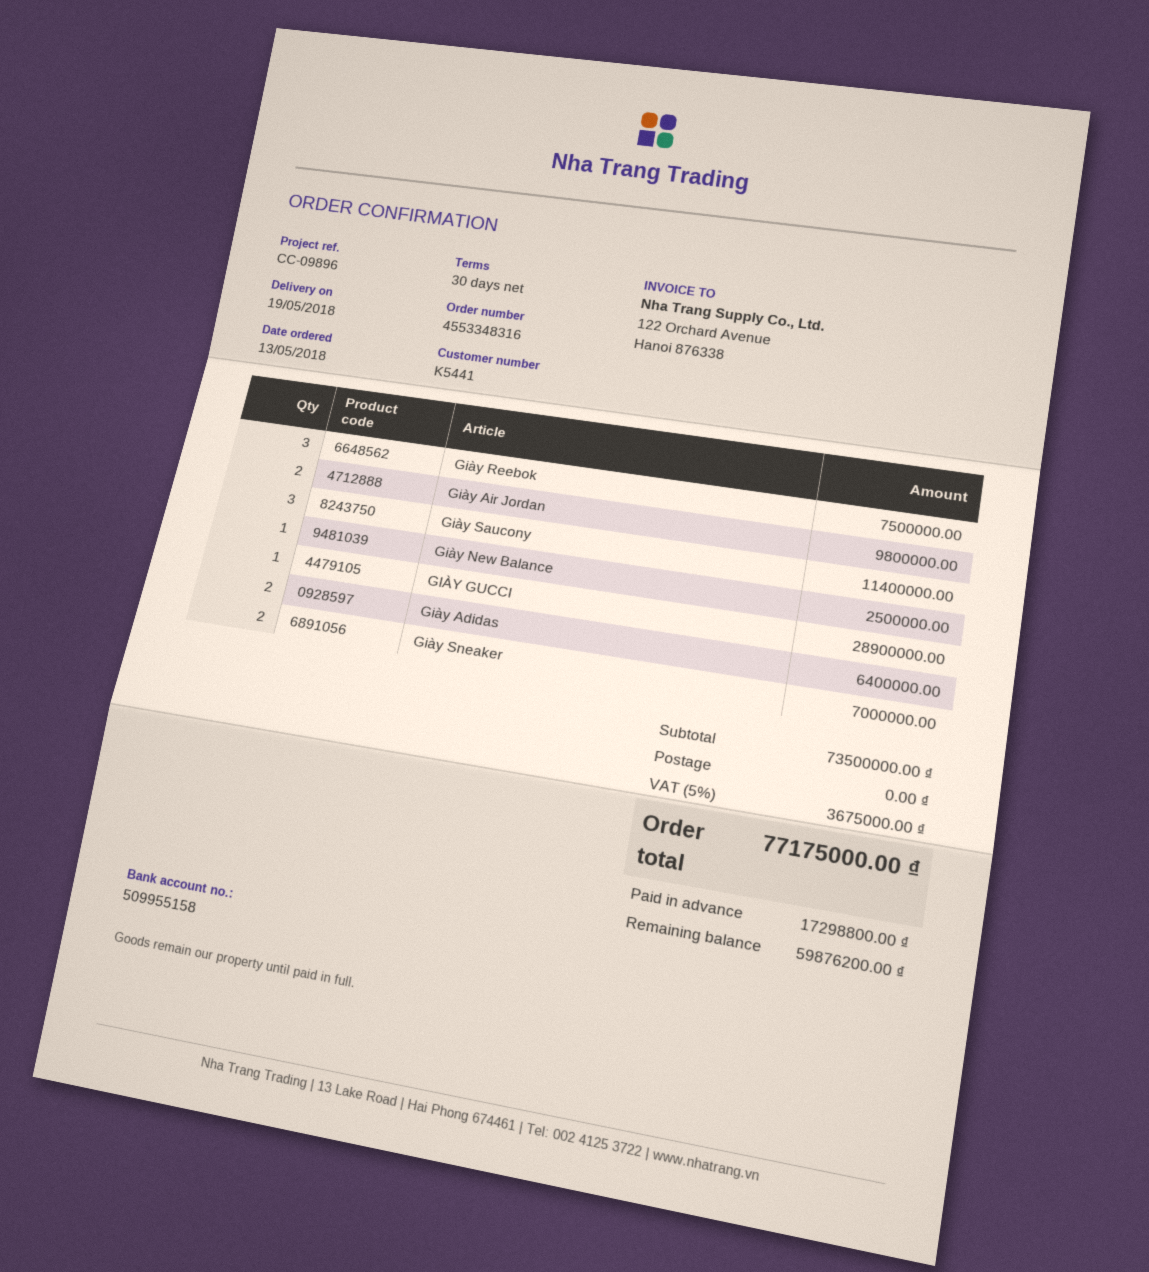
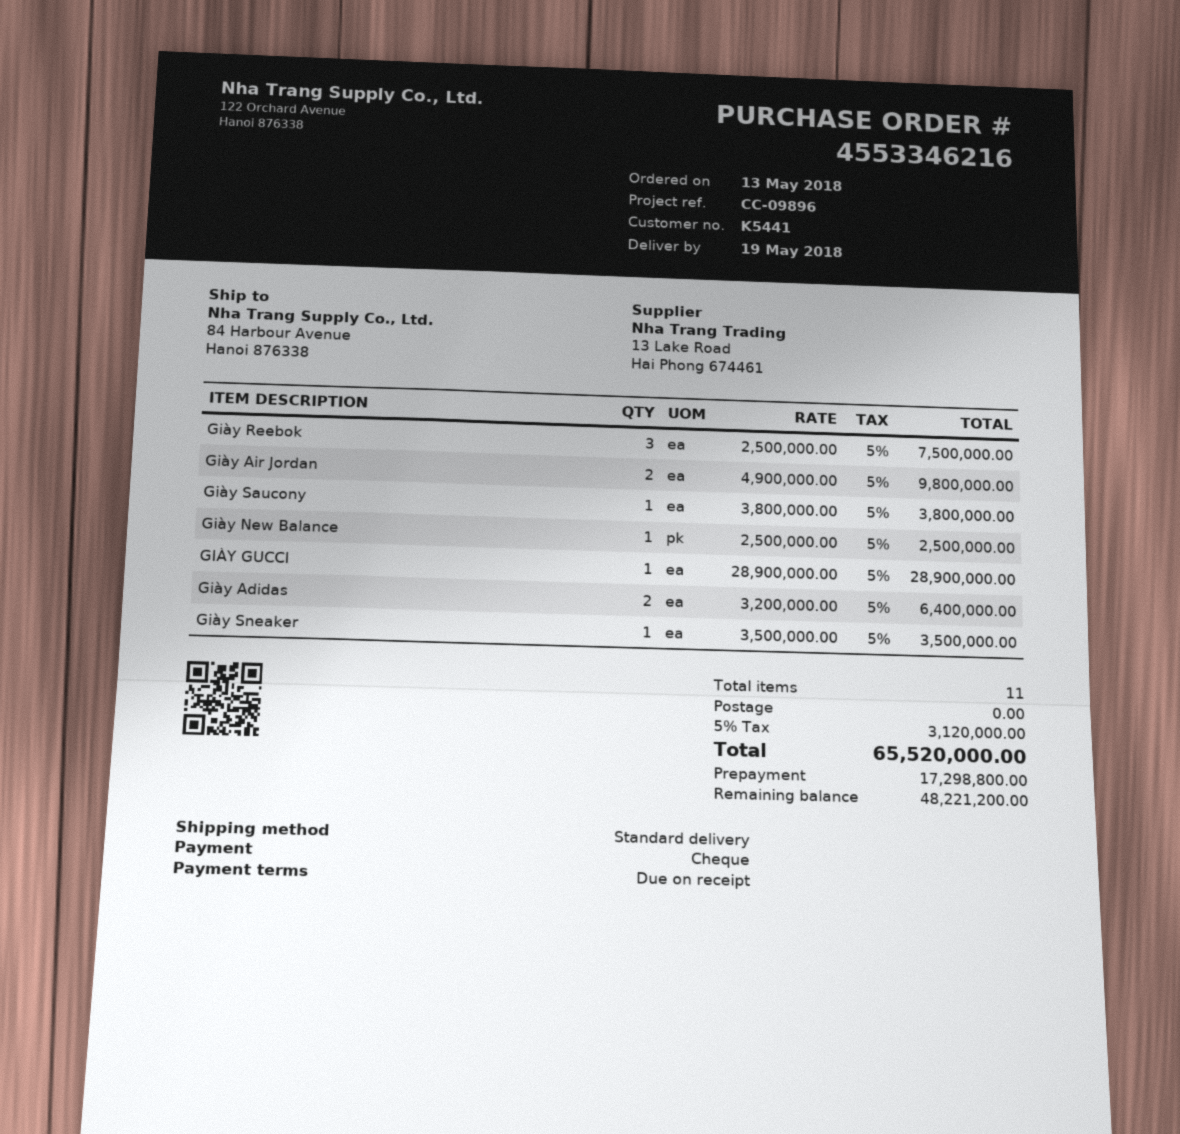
order number: 4553348316 -> 4553346216
payment terms: 30 days -> on receipt
Giày Saucony: 3 for 11400000.00 -> 1 for 3800000.00
Giày Sneaker: 2 for 7000000.00 -> 1 for 3500000.00
tax: 5% = 3675000.00 -> 5% = 3120000.00
total: 77175000.00 -> 65520000.00
balance: 59876200.00 -> 48221200.00

